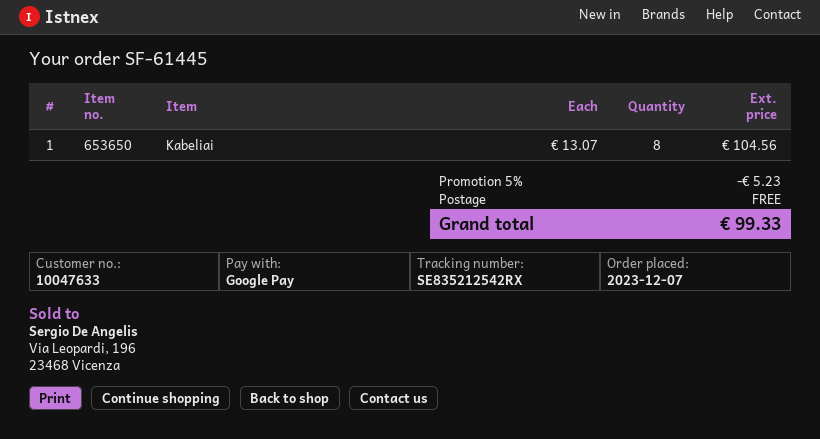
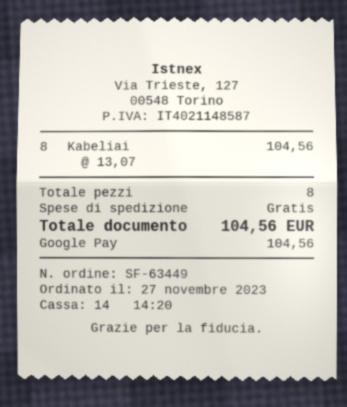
order number: SF-61445 -> SF-63449
order date: 2023-12-07 -> 2023-11-27
discount: 5% = 5.23 -> none
total: 99.33 -> 104.56

